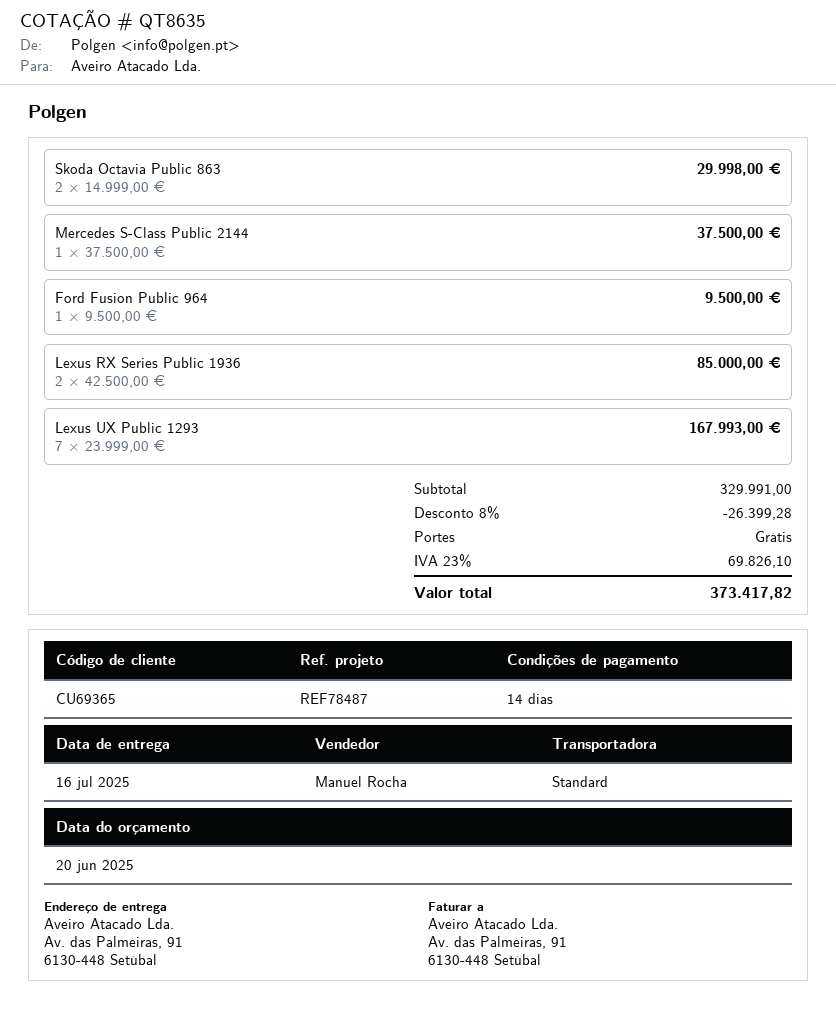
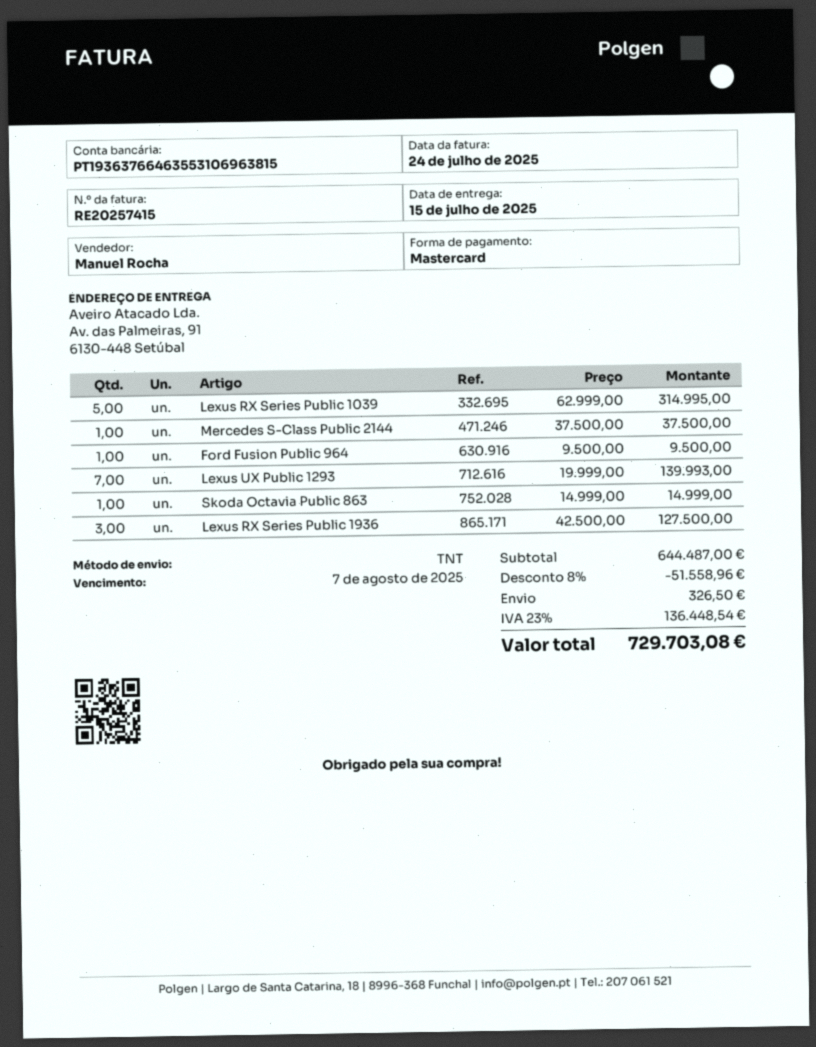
delivery date: 2025-07-16 -> 2025-07-15
shipping method: standard -> TNT
Skoda Octavia Public 863: 2 x 14999.00 = 29998.00 -> 1 x 14999.00 = 14999.00
Lexus RX Series Public 1936: 2 x 42500.00 = 85000.00 -> 3 x 42500.00 = 127500.00
Lexus UX Public 1293: 7 x 23999.00 = 167993.00 -> 7 x 19999.00 = 139993.00
Lexus RX Series Public 1039: none -> 5 x 62999.00 = 314995.00
subtotal: 329991.00 -> 644487.00
discount: 8% = 26399.28 -> 8% = 51558.96
shipping: 0.00 -> 326.50
tax: 23% = 69826.10 -> 23% = 136448.54
total: 373417.82 -> 729703.08

